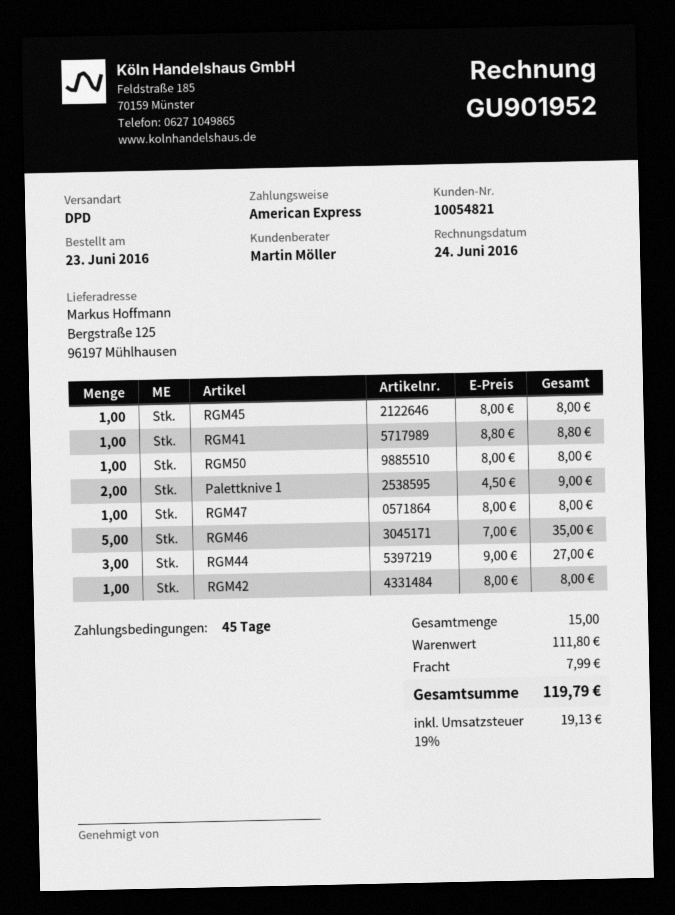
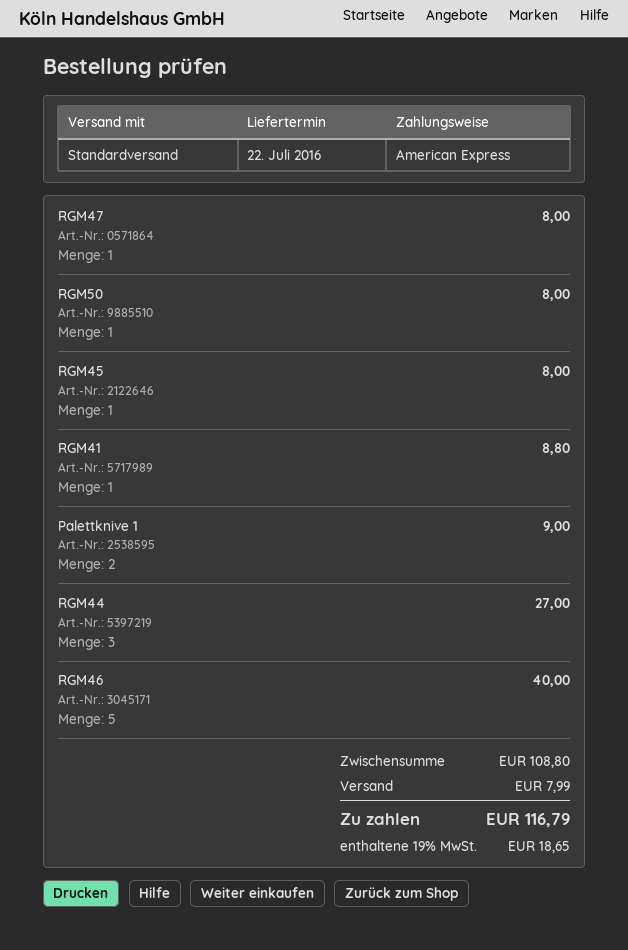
shipping method: DPD -> standard
RGM46: 5 for 35.00 -> 5 for 40.00
RGM42: 1 for 8.00 -> none
subtotal: 111.80 -> 108.80
tax: 19% = 19.13 -> 19% = 18.65
total: 119.79 -> 116.79

